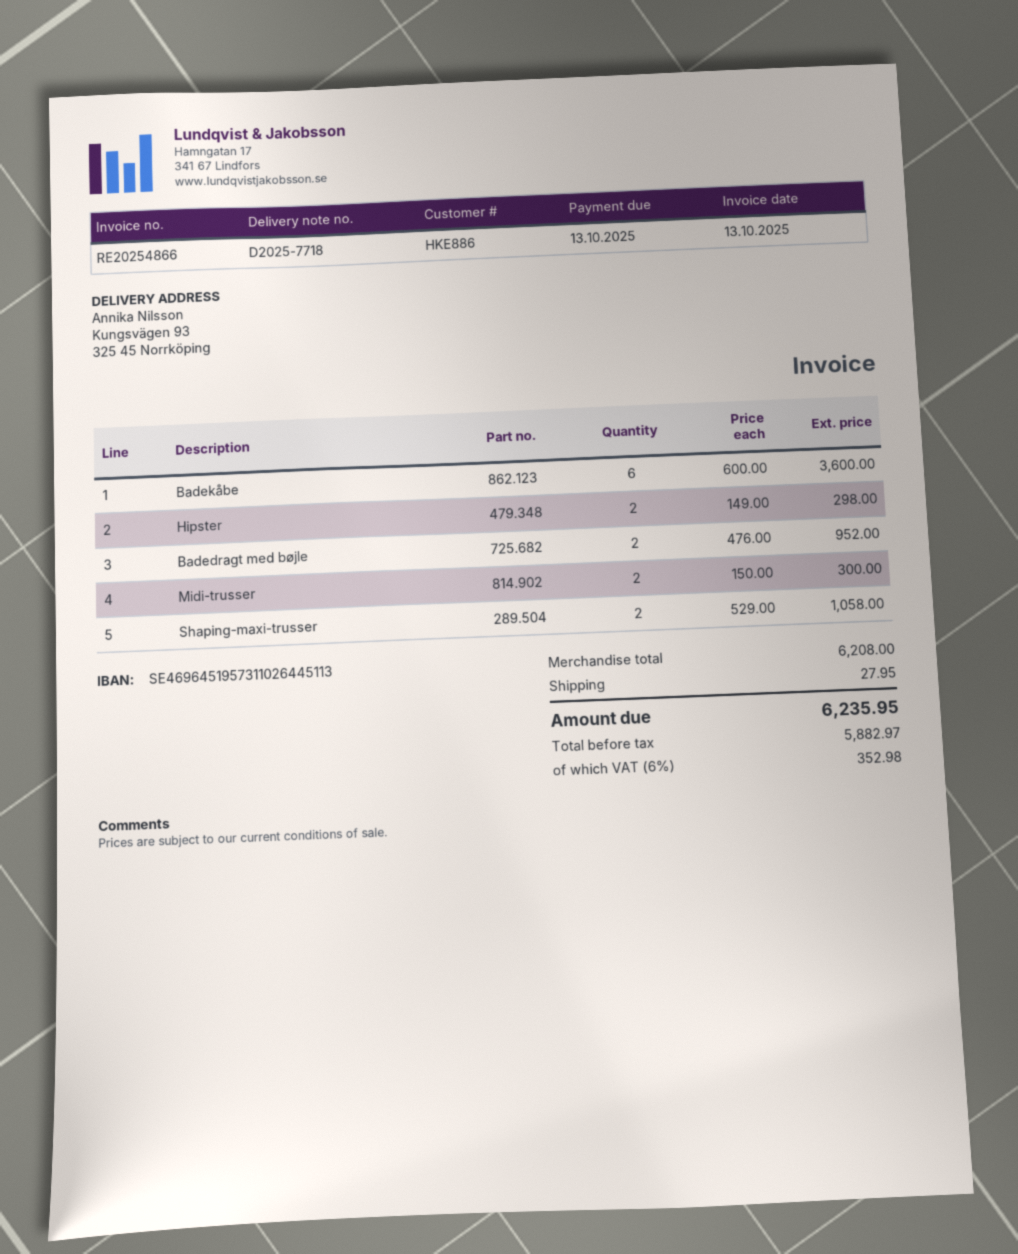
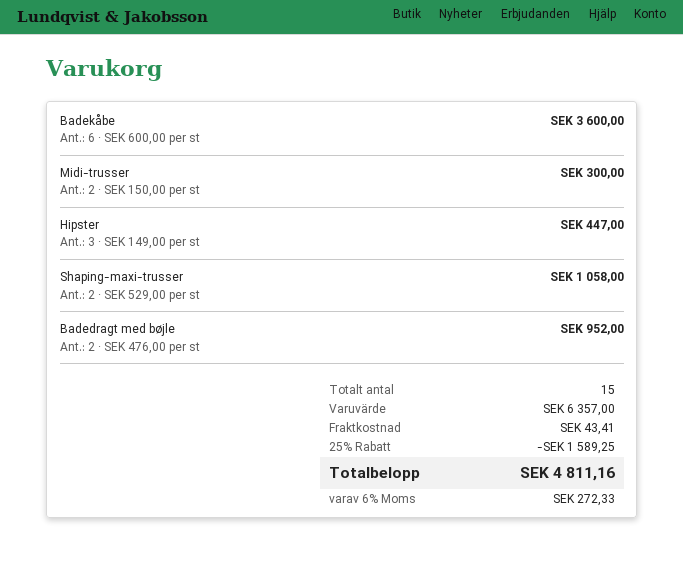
Hipster: 2 x 149.00 = 298.00 -> 3 x 149.00 = 447.00
subtotal: 6208.00 -> 6357.00
discount: none -> 25% = 1589.25
shipping: 27.95 -> 43.41
tax: 6% = 352.98 -> 6% = 272.33
total: 6235.95 -> 4811.16

